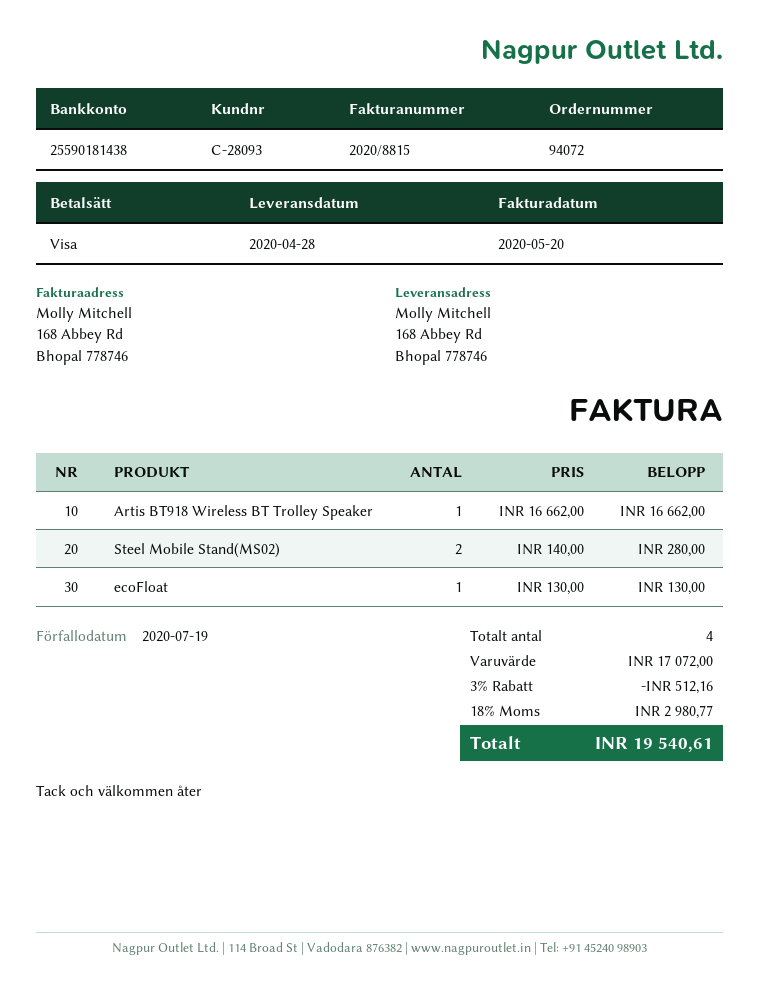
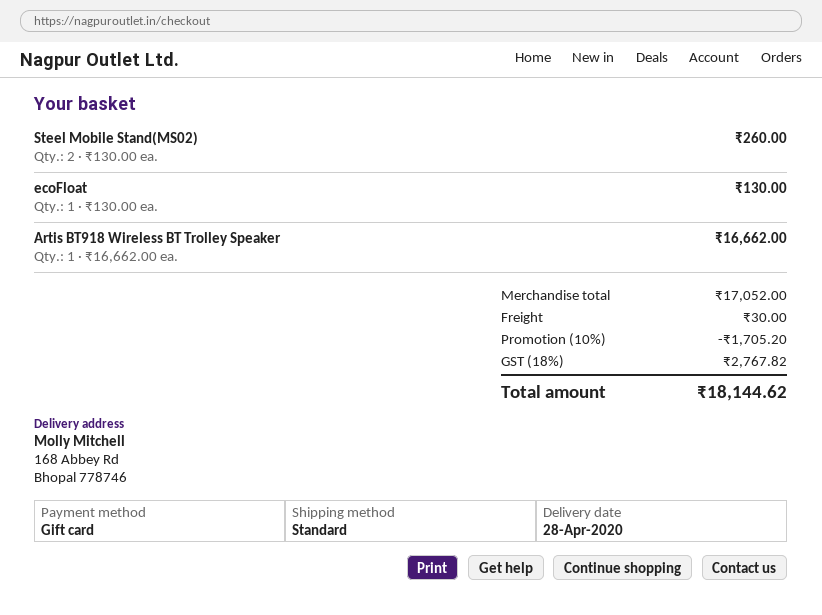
payment method: Visa -> gift card
Steel Mobile Stand(MS02): 2 x 140.00 = 280.00 -> 2 x 130.00 = 260.00
subtotal: 17072.00 -> 17052.00
discount: 3% = 512.16 -> 10% = 1705.20
shipping: none -> 30.00
tax: 18% = 2980.77 -> 18% = 2767.82
total: 19540.61 -> 18144.62

